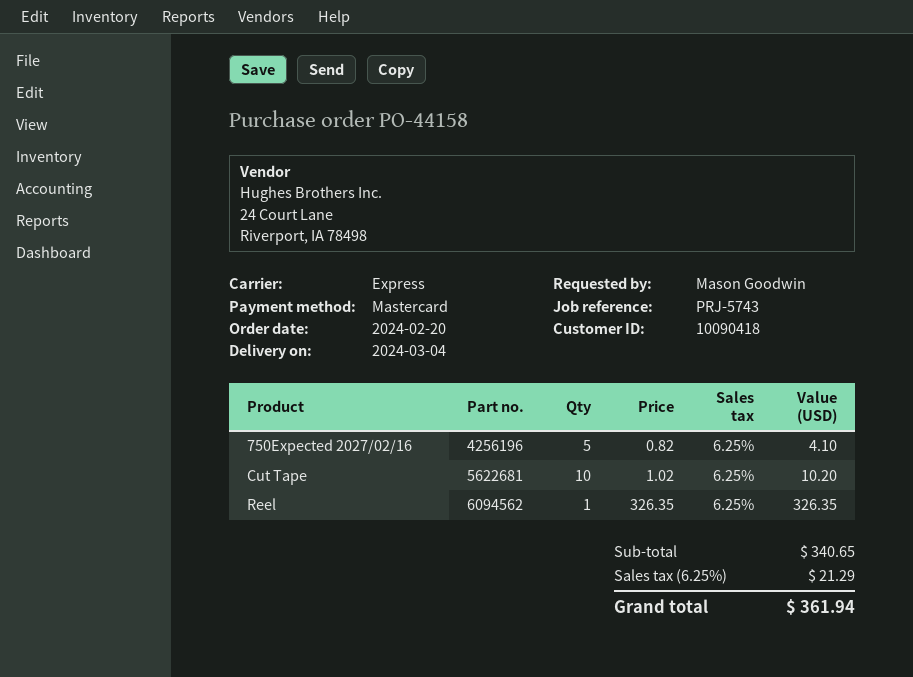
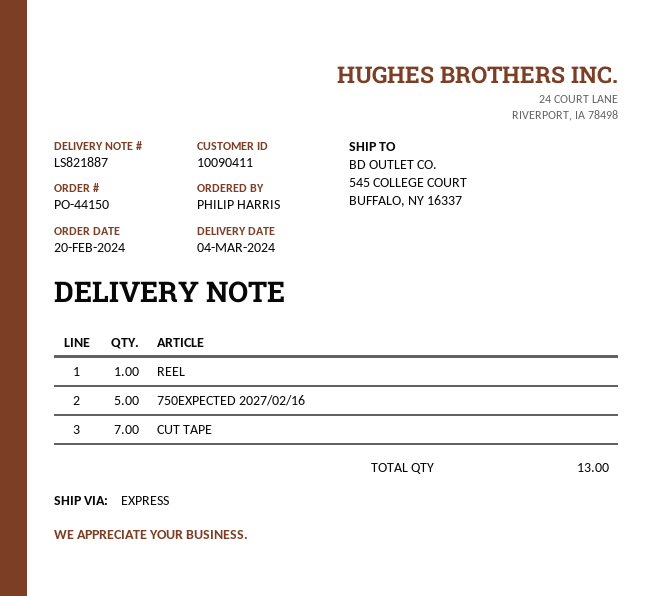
order number: PO-44158 -> PO-44150
customer number: 10090418 -> 10090411
ordered by: Mason Goodwin -> PHILIP HARRIS
Cut Tape: 10 -> 7

